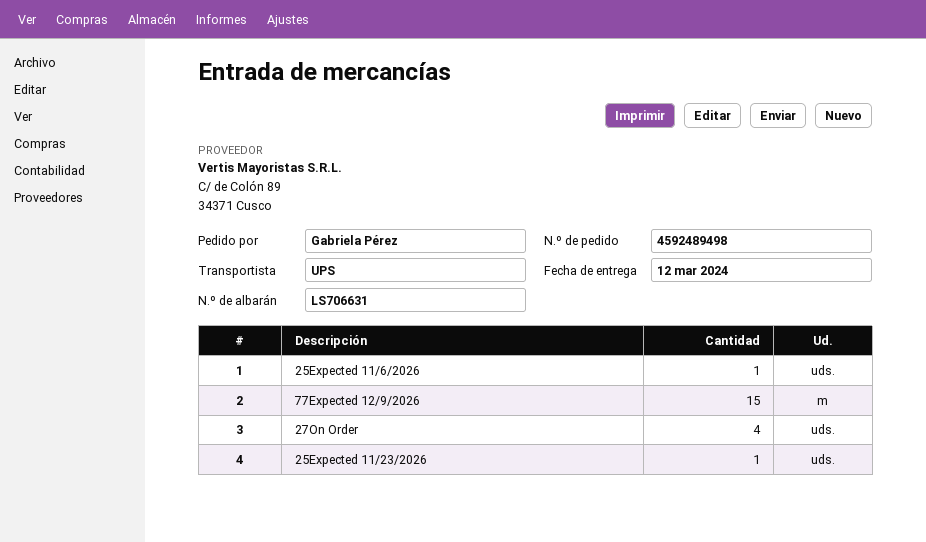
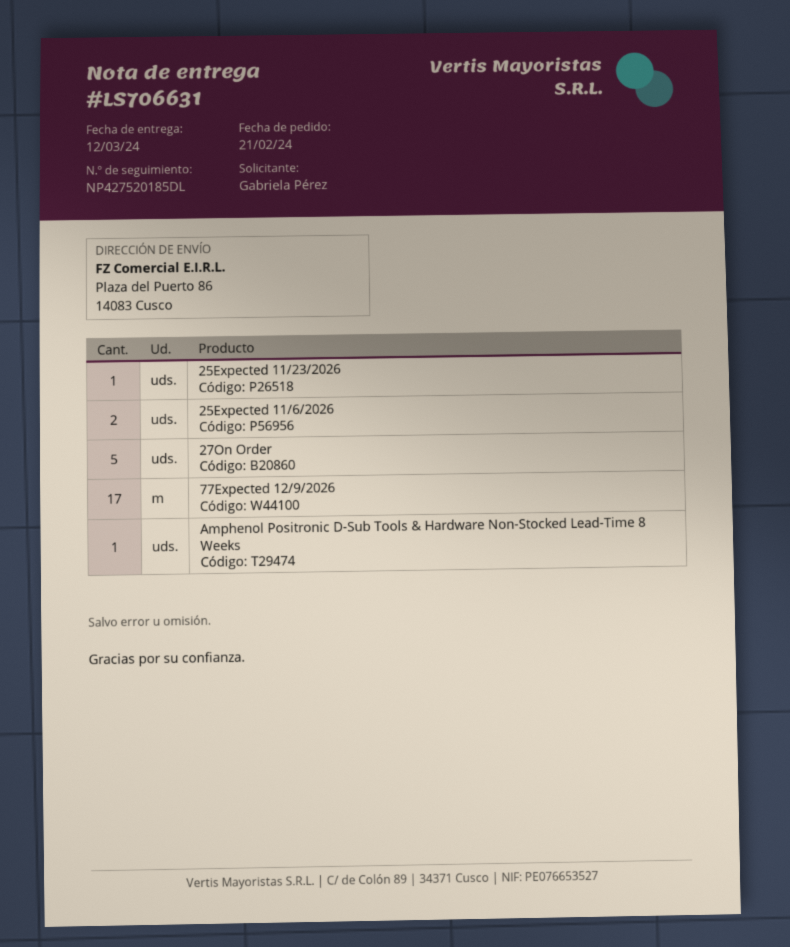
25Expected 11/6/2026: 1 -> 2
77Expected 12/9/2026: 15 -> 17
27On Order: 4 -> 5
Amphenol Positronic D-Sub Tools & Hardware Non-Stocked Lead-Time 8 Weeks: none -> 1

